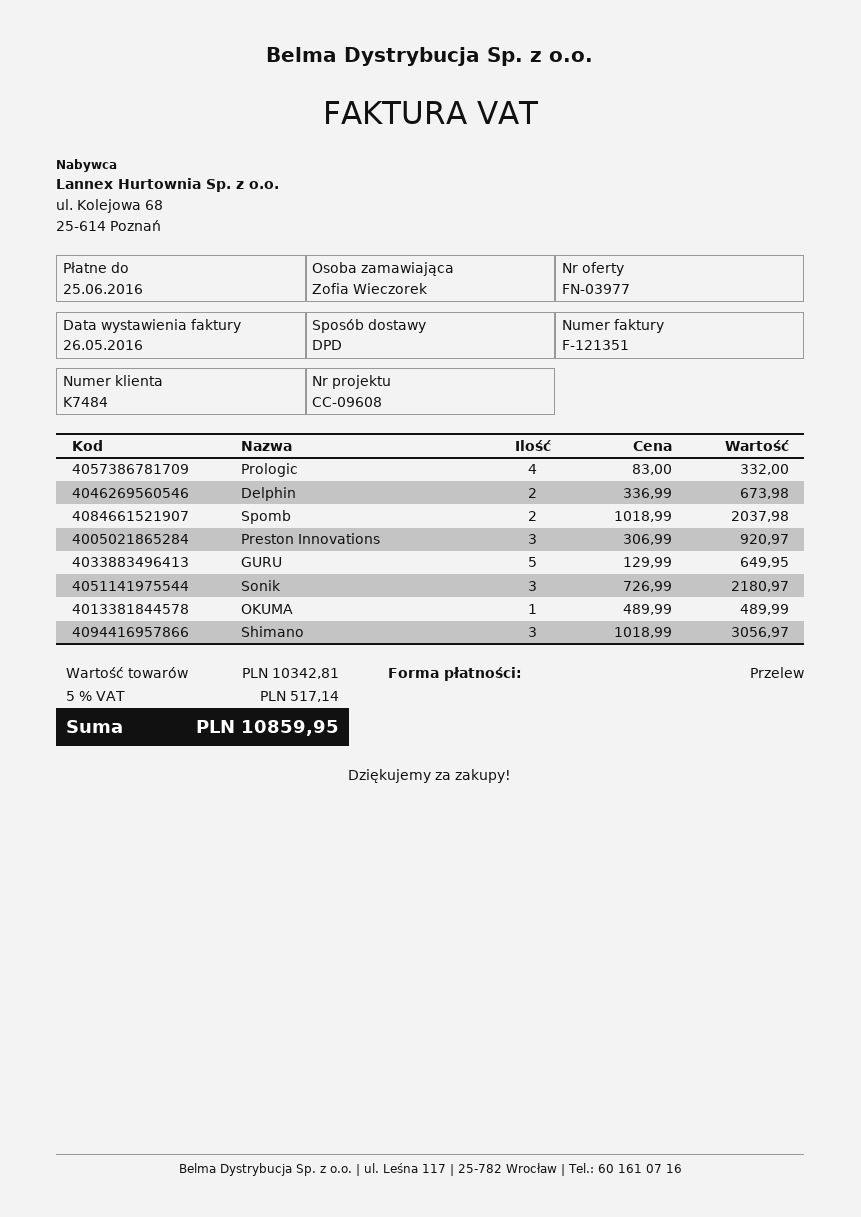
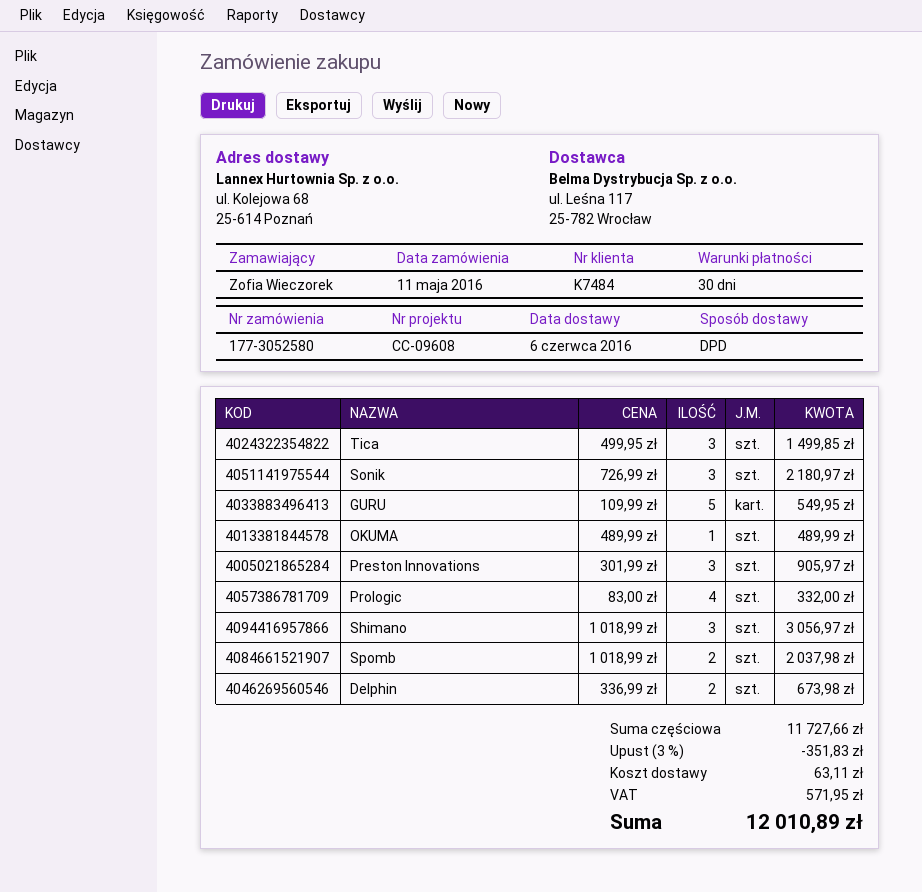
Preston Innovations: 3 x 306.99 = 920.97 -> 3 x 301.99 = 905.97
GURU: 5 x 129.99 = 649.95 -> 5 x 109.99 = 549.95
Tica: none -> 3 x 499.95 = 1499.85
subtotal: 10342.81 -> 11727.66
discount: none -> 3% = 351.83
shipping: none -> 63.11
tax: 517.14 -> 571.95
total: 10859.95 -> 12010.89

